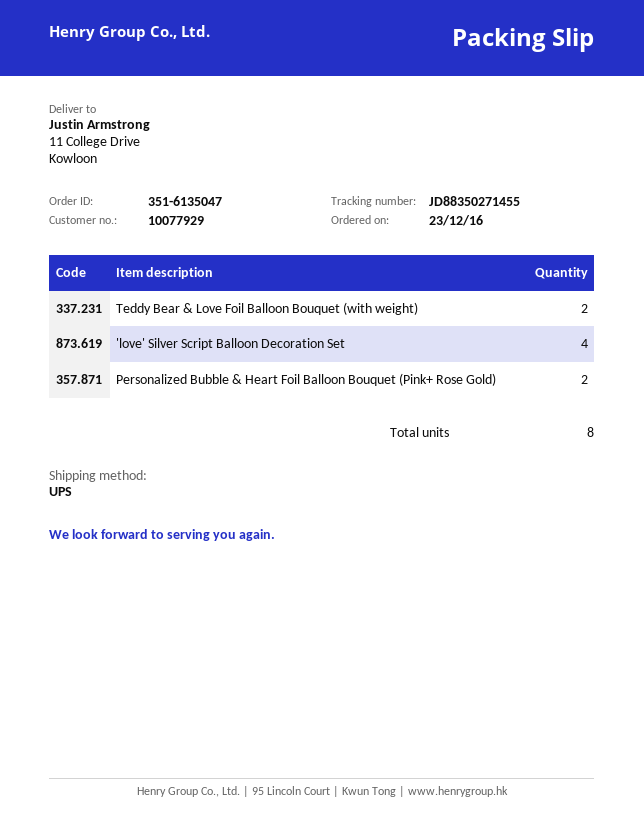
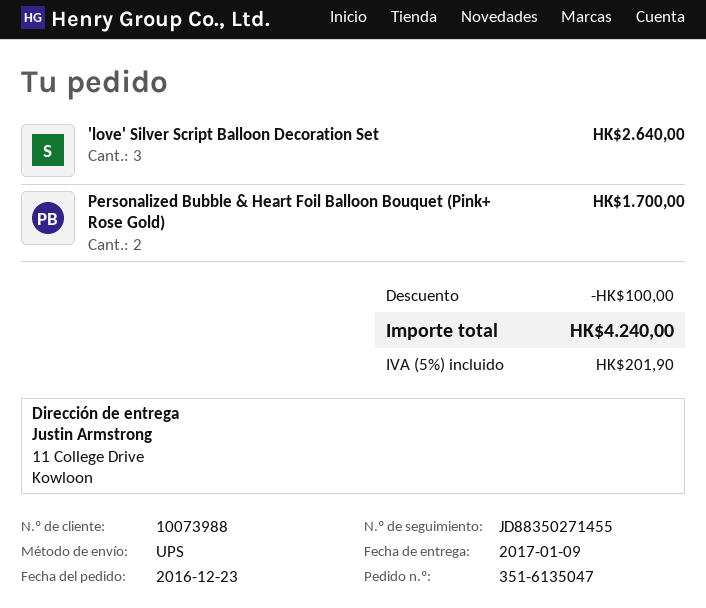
customer number: 10077929 -> 10073988
Teddy Bear & Love Foil Balloon Bouquet (with weight): 2 -> none
'love' Silver Script Balloon Decoration Set: 4 -> 3

